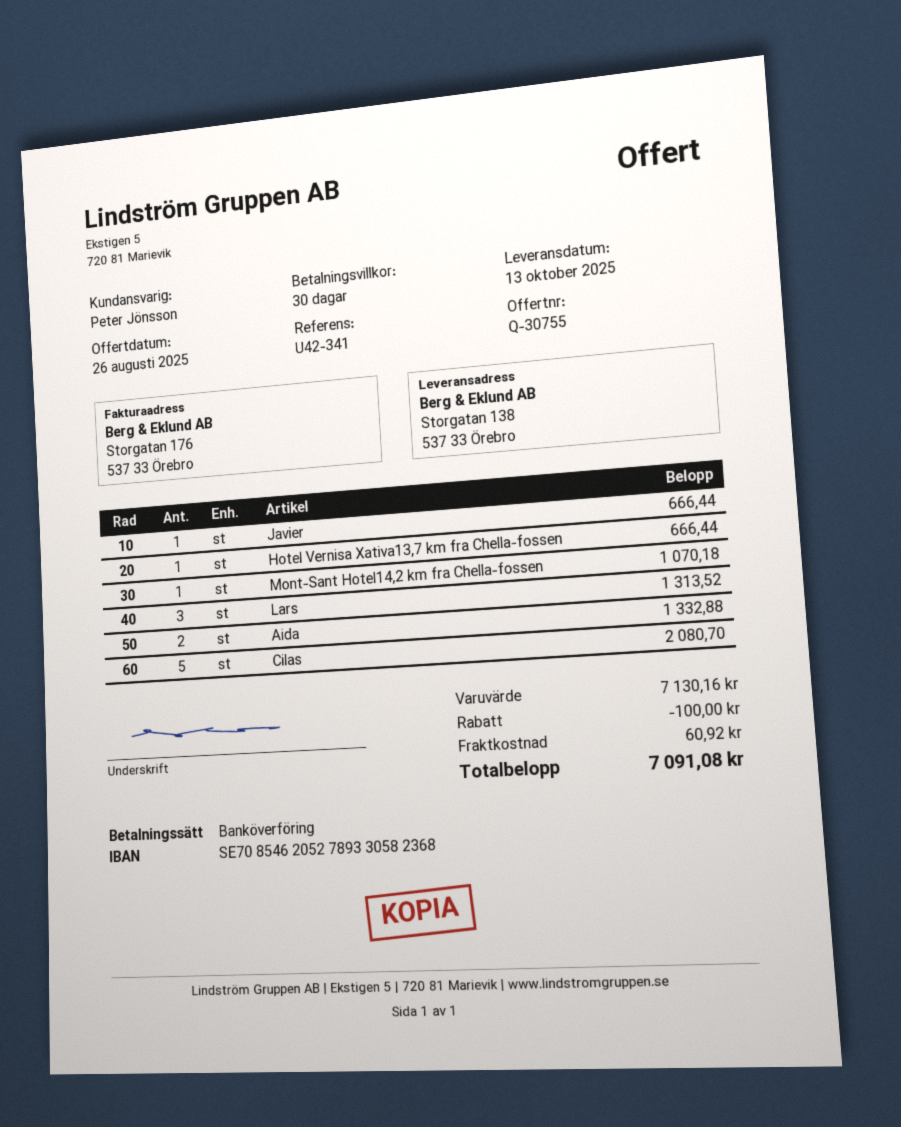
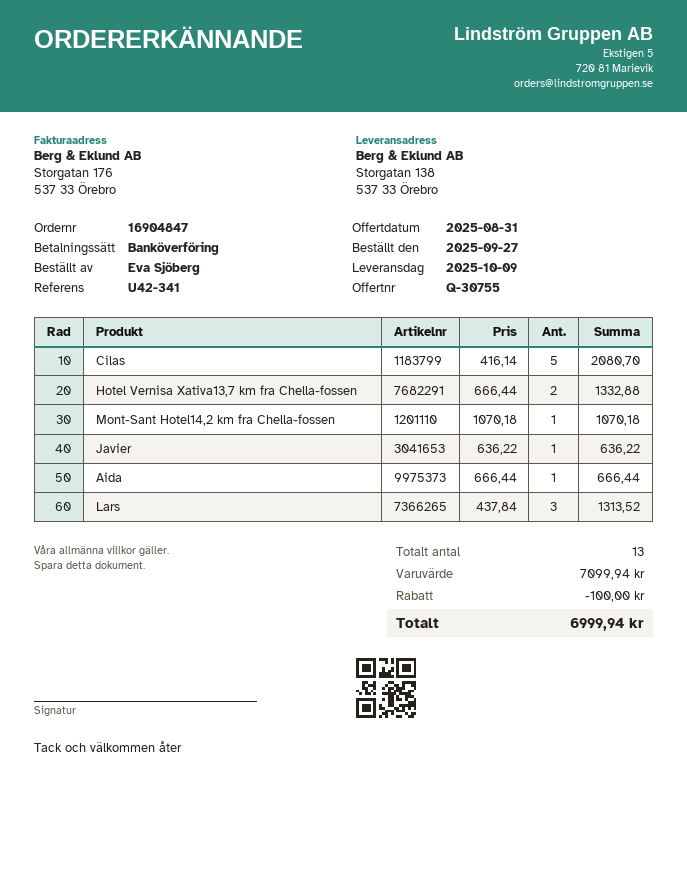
quote date: 2025-08-26 -> 2025-08-31
delivery date: 2025-10-13 -> 2025-10-09
Javier: 1 for 666.44 -> 1 for 636.22
Hotel Vernisa Xativa13,7 km fra Chella-fossen: 1 for 666.44 -> 2 for 1332.88
Aida: 2 for 1332.88 -> 1 for 666.44
subtotal: 7130.16 -> 7099.94
shipping: 60.92 -> none
total: 7091.08 -> 6999.94

